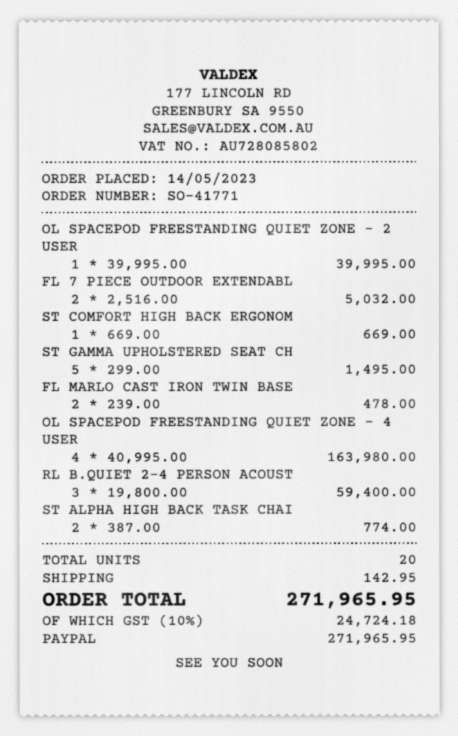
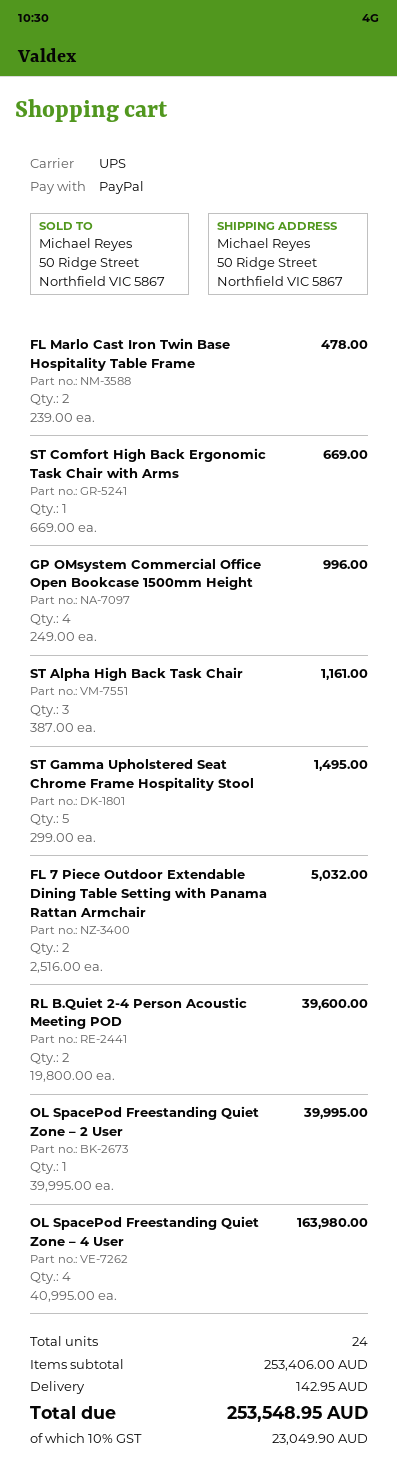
RL B.QUIET 2-4 PERSON ACOUST: 3 x 19800.00 = 59400.00 -> 2 x 19800.00 = 39600.00
ST ALPHA HIGH BACK TASK CHAI: 2 x 387.00 = 774.00 -> 3 x 387.00 = 1161.00
GP OMsystem Commercial Office Open Bookcase 1500mm Height: none -> 4 x 249.00 = 996.00
total quantity: 20 -> 24
tax: 10% = 24724.18 -> 10% = 23049.90
total: 271965.95 -> 253548.95

